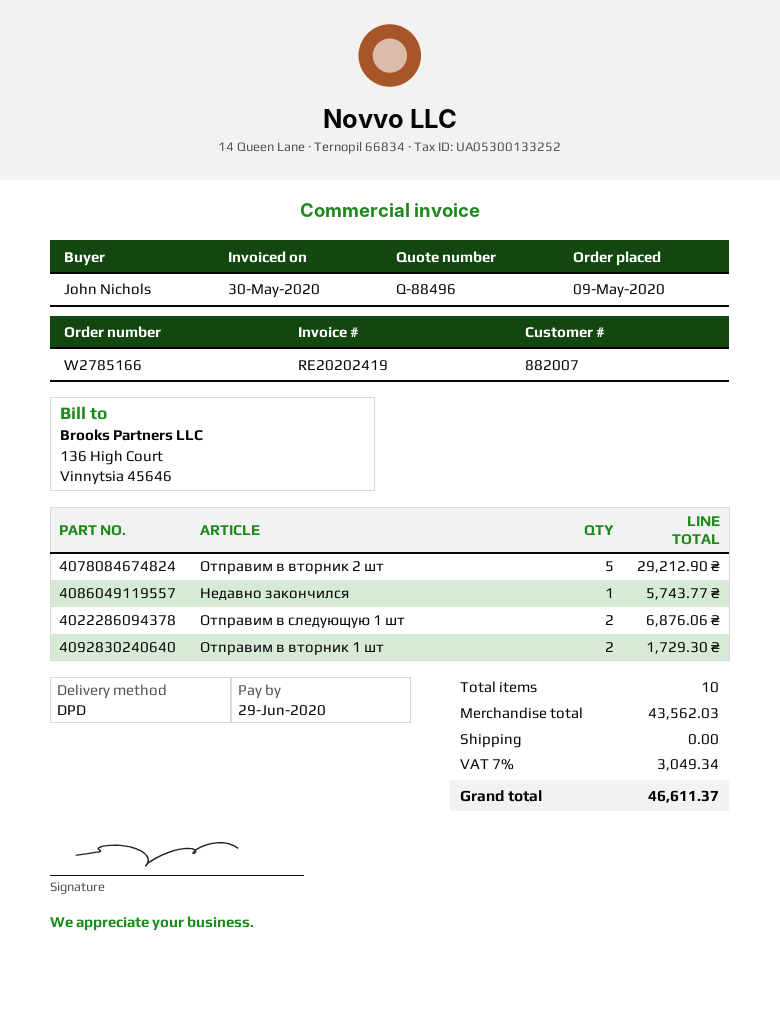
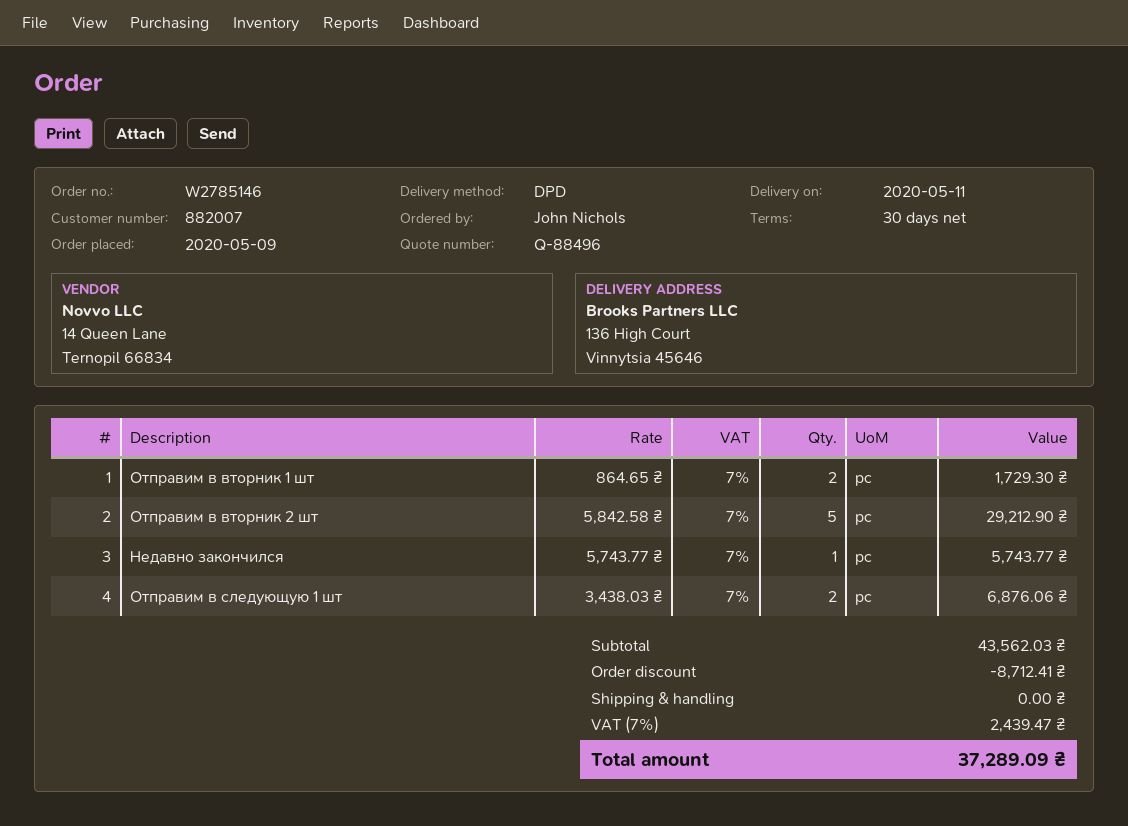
order number: W2785166 -> W2785146
discount: none -> 8712.41
tax: 7% = 3049.34 -> 7% = 2439.47
total: 46611.37 -> 37289.09

